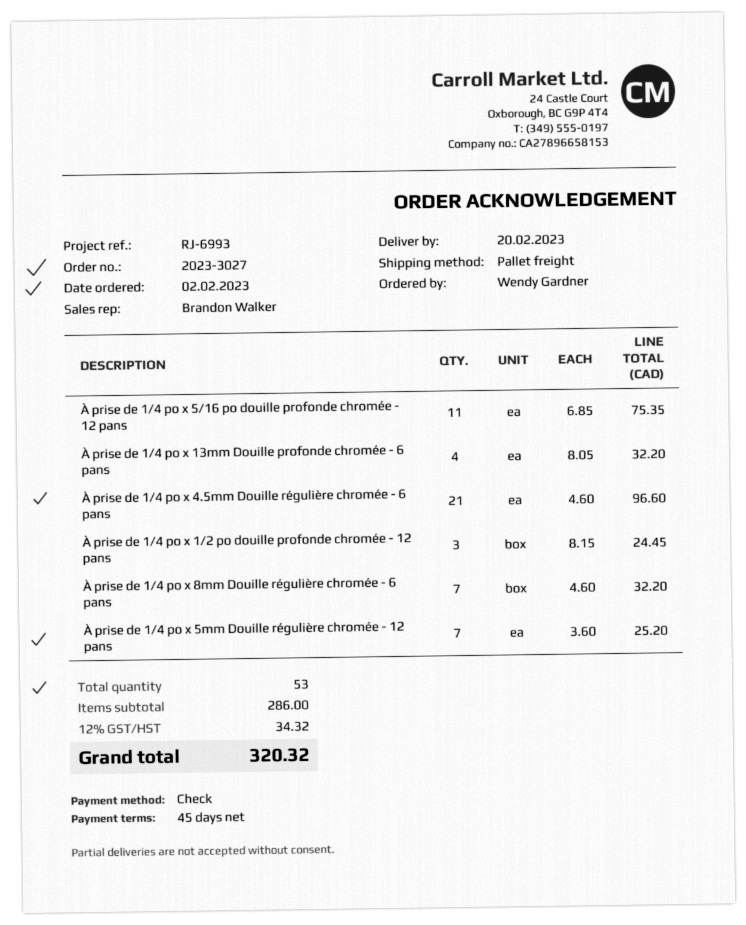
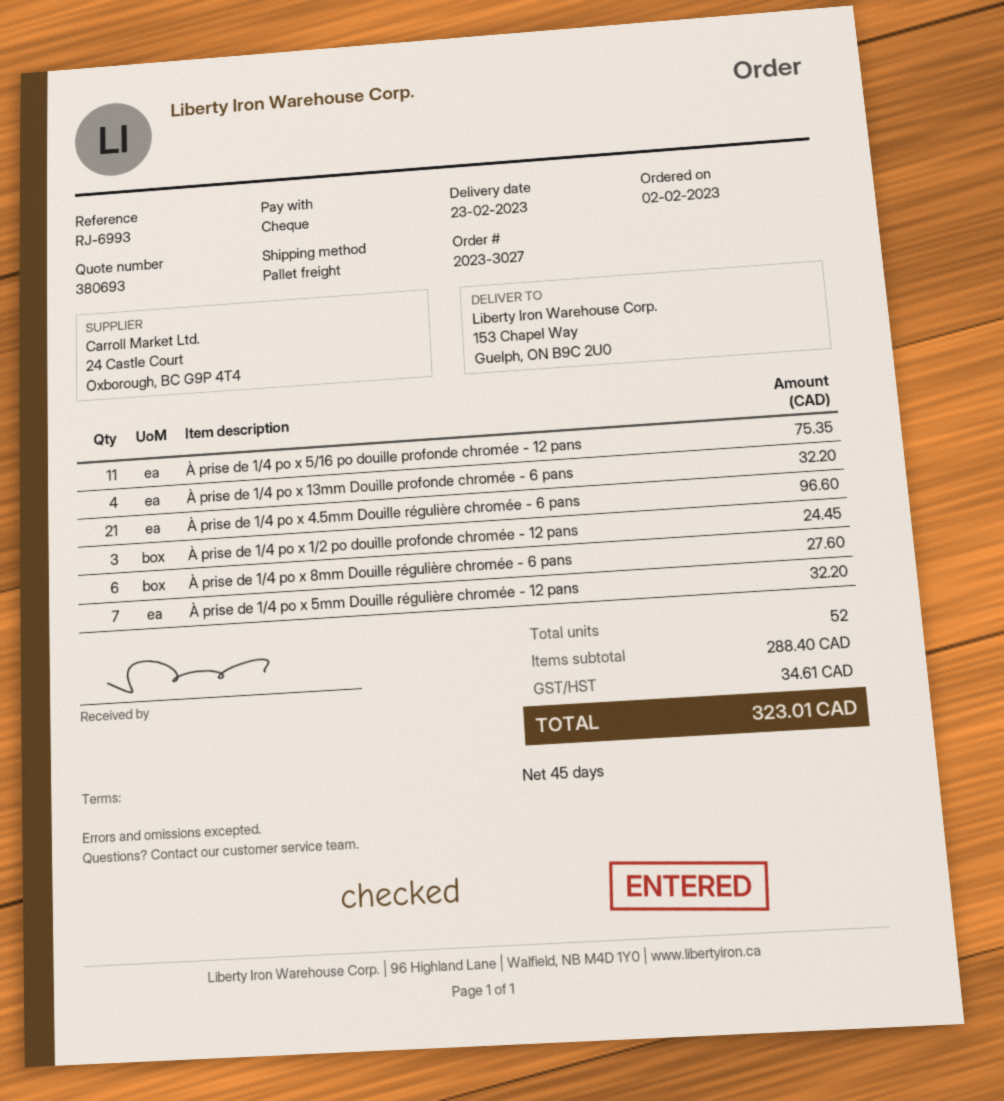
delivery date: 2023-02-20 -> 2023-02-23
À prise de 1/4 po x 8mm Douille régulière chromée - 6 pans: 7 for 32.20 -> 6 for 27.60
À prise de 1/4 po x 5mm Douille régulière chromée - 12 pans: 7 for 25.20 -> 7 for 32.20
total quantity: 53 -> 52
subtotal: 286.00 -> 288.40
tax: 34.32 -> 34.61
total: 320.32 -> 323.01

